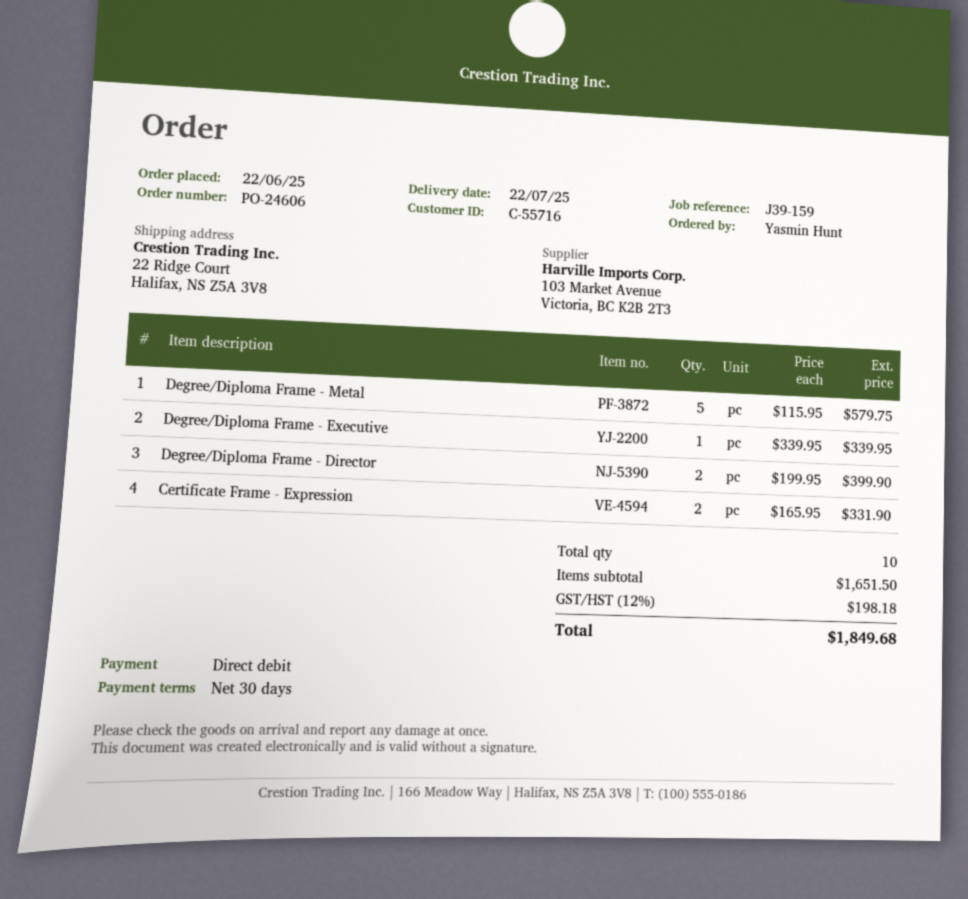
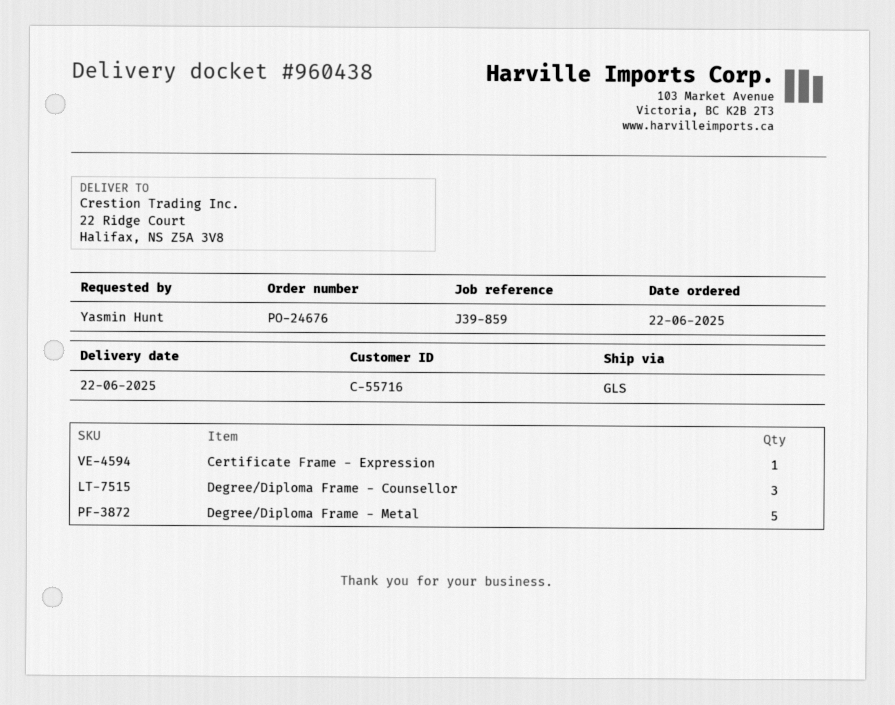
order number: PO-24606 -> PO-24676
delivery date: 2025-07-22 -> 2025-06-22
reference: J39-159 -> J39-859
Degree/Diploma Frame - Executive: 1 -> none
Degree/Diploma Frame - Director: 2 -> none
Certificate Frame - Expression: 2 -> 1
Degree/Diploma Frame - Counsellor: none -> 3

